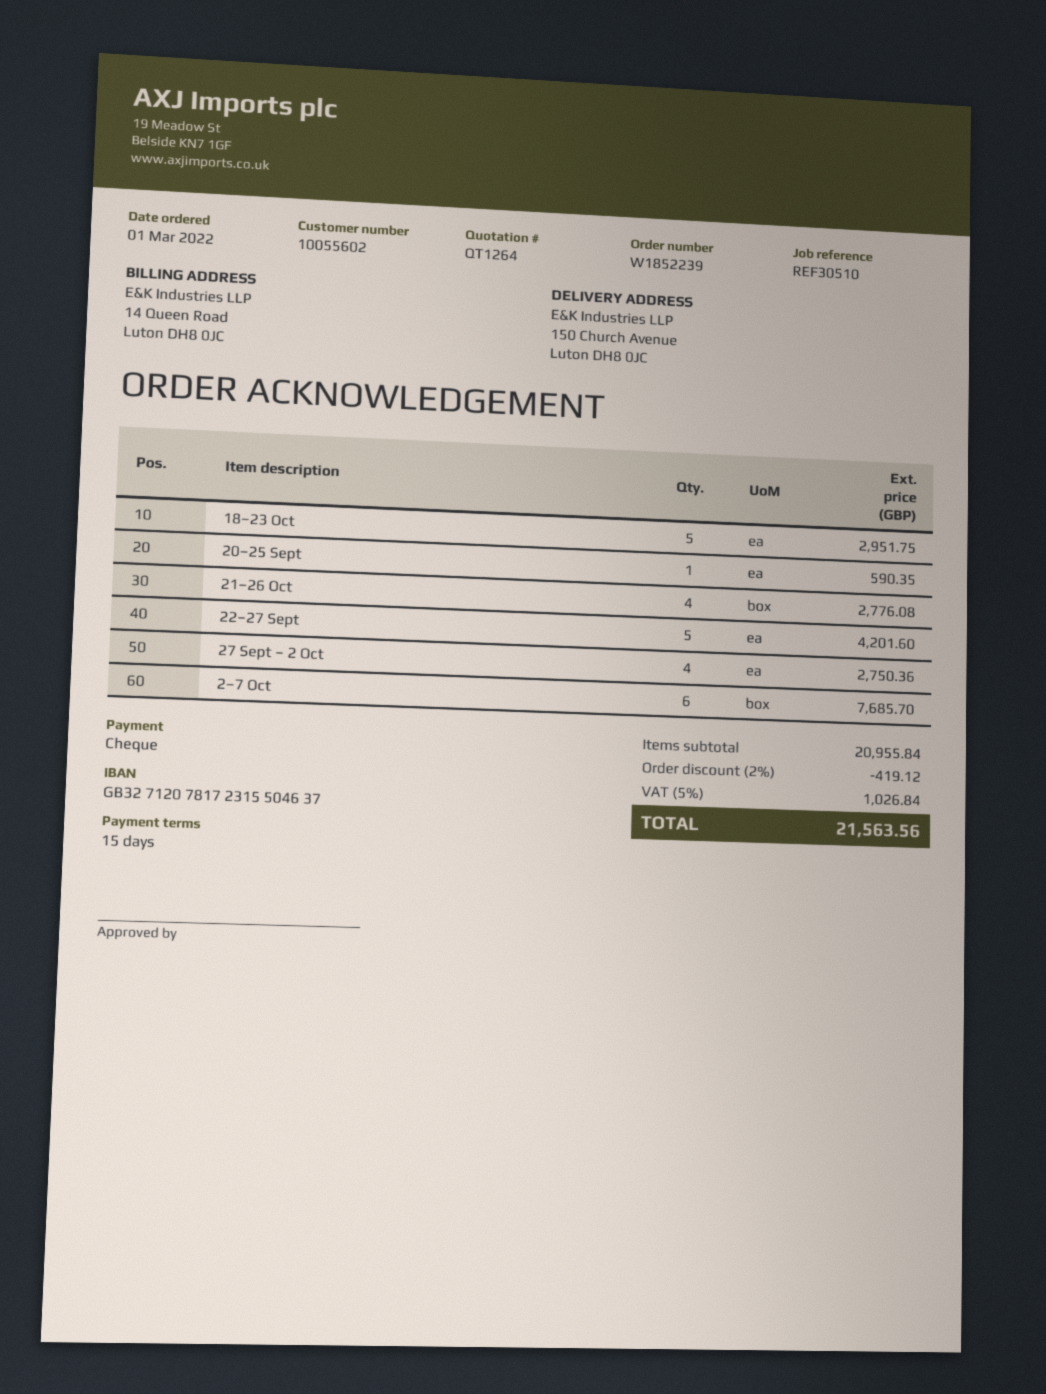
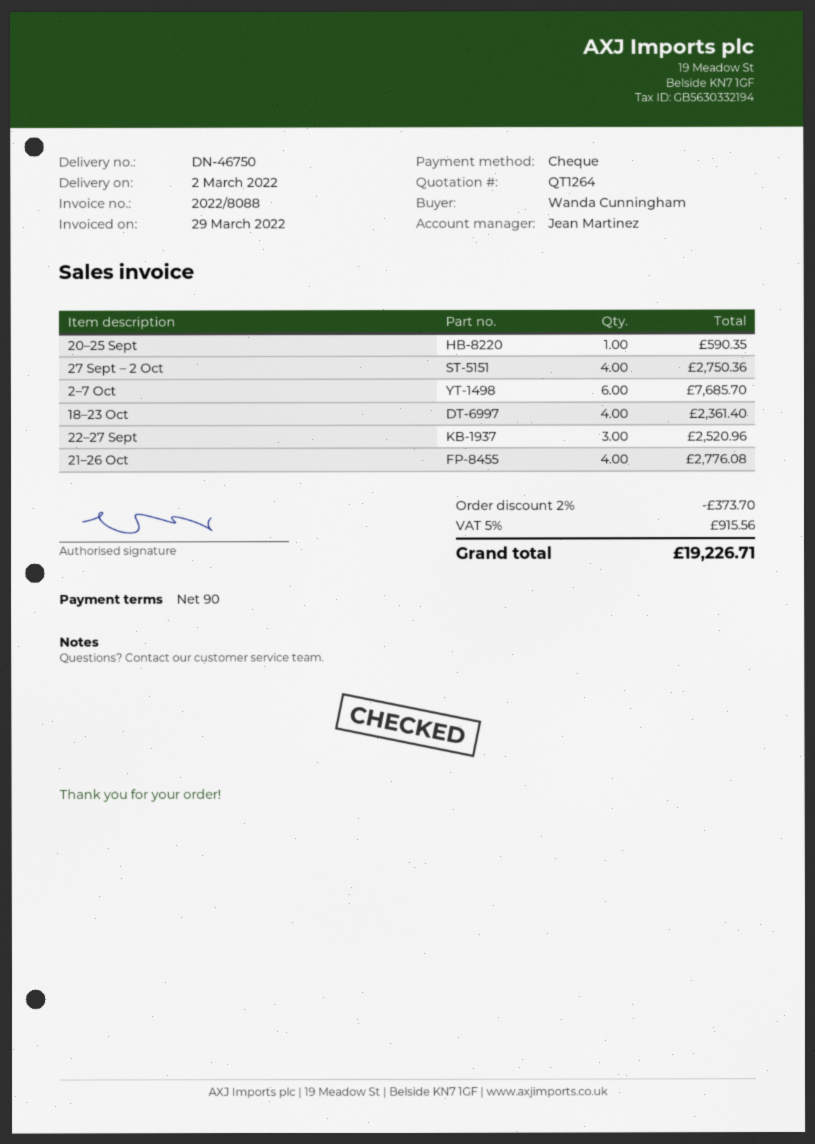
payment terms: 15 days -> 90 days
18–23 Oct: 5 for 2951.75 -> 4 for 2361.40
22–27 Sept: 5 for 4201.60 -> 3 for 2520.96
discount: 2% = 419.12 -> 2% = 373.70
tax: 5% = 1026.84 -> 5% = 915.56
total: 21563.56 -> 19226.71

